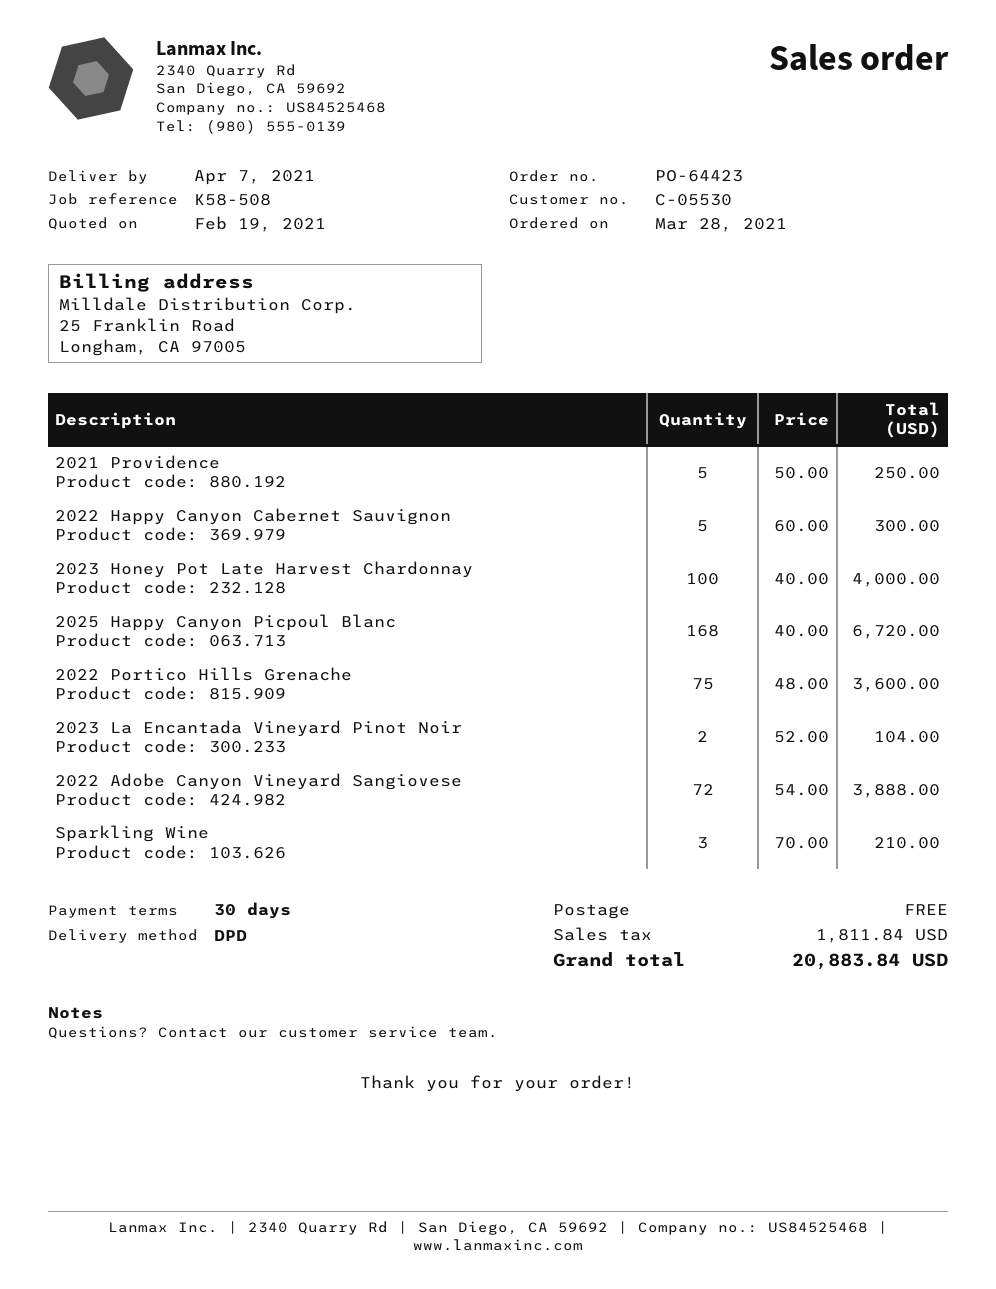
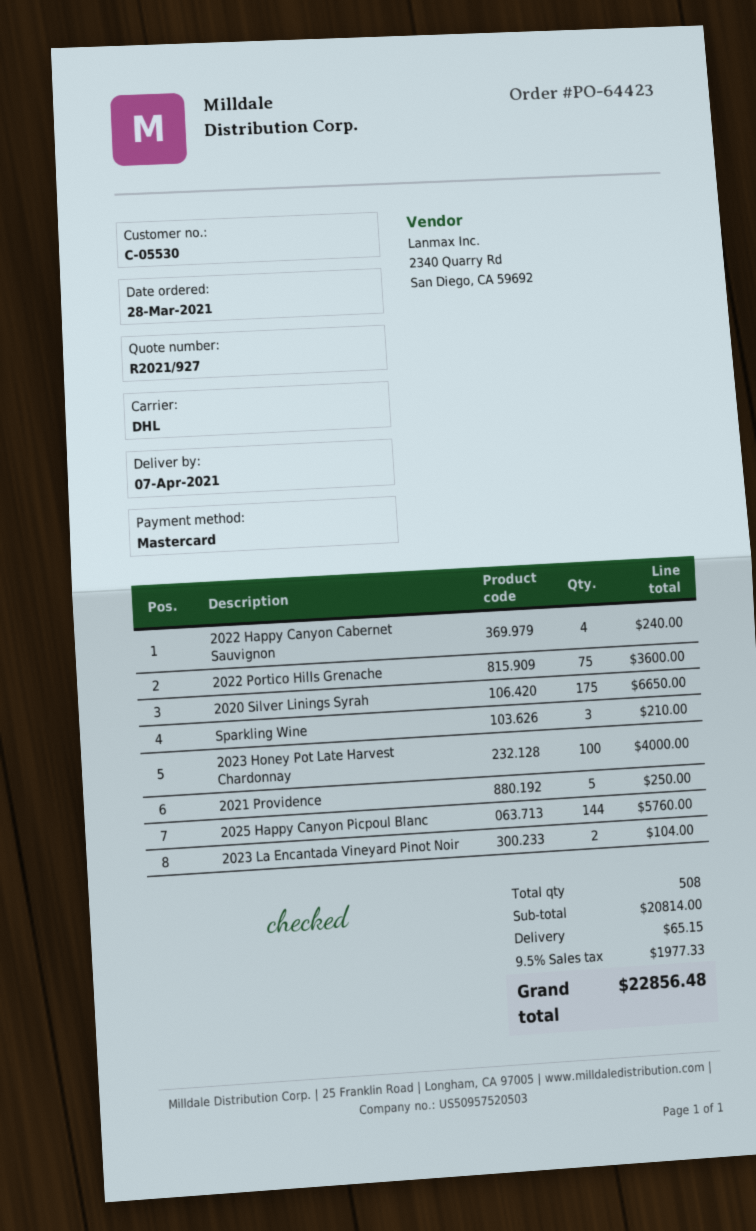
shipping method: DPD -> DHL
2022 Happy Canyon Cabernet Sauvignon: 5 for 300.00 -> 4 for 240.00
2025 Happy Canyon Picpoul Blanc: 168 for 6720.00 -> 144 for 5760.00
2022 Adobe Canyon Vineyard Sangiovese: 72 for 3888.00 -> none
2020 Silver Linings Syrah: none -> 175 for 6650.00
shipping: 0.00 -> 65.15
tax: 1811.84 -> 1977.33
total: 20883.84 -> 22856.48

